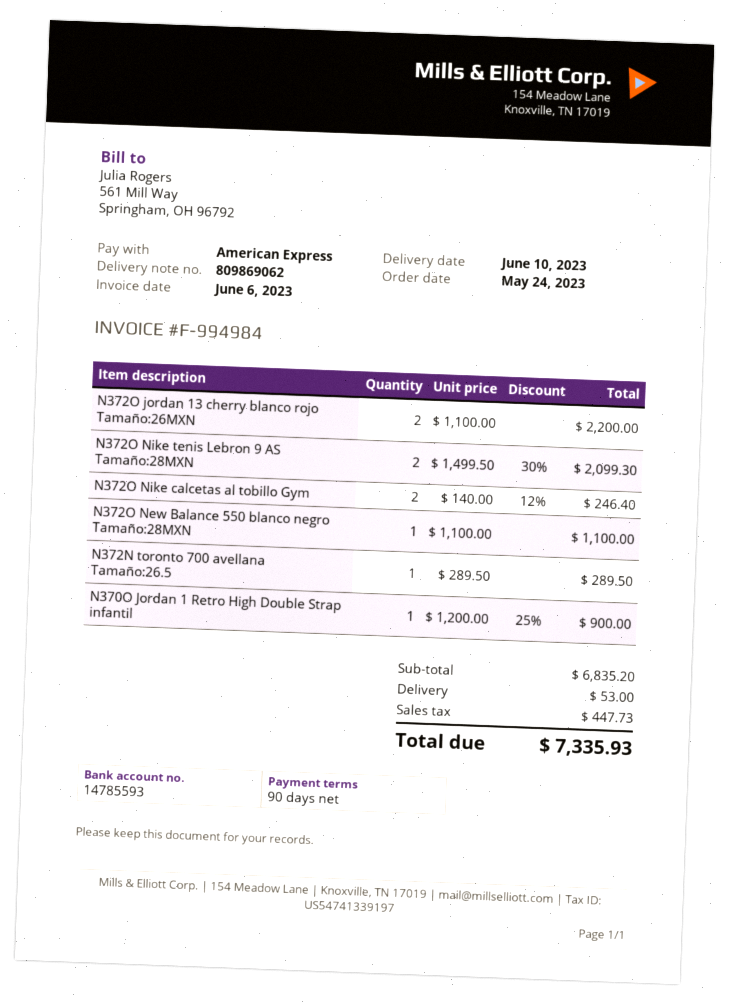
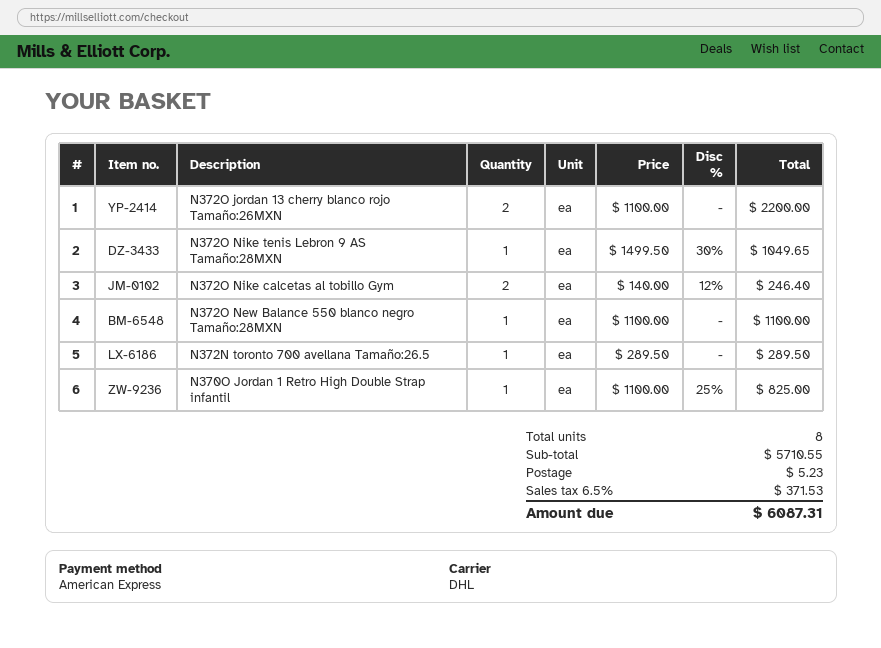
N372O Nike tenis Lebron 9 AS Tamaño:28MXN: 2 x 1499.50 - 30% = 2099.30 -> 1 x 1499.50 - 30% = 1049.65
N370O Jordan 1 Retro High Double Strap infantil: 1 x 1200.00 - 25% = 900.00 -> 1 x 1100.00 - 25% = 825.00
subtotal: 6835.20 -> 5710.55
shipping: 53.00 -> 5.23
tax: 447.73 -> 371.53
total: 7335.93 -> 6087.31

